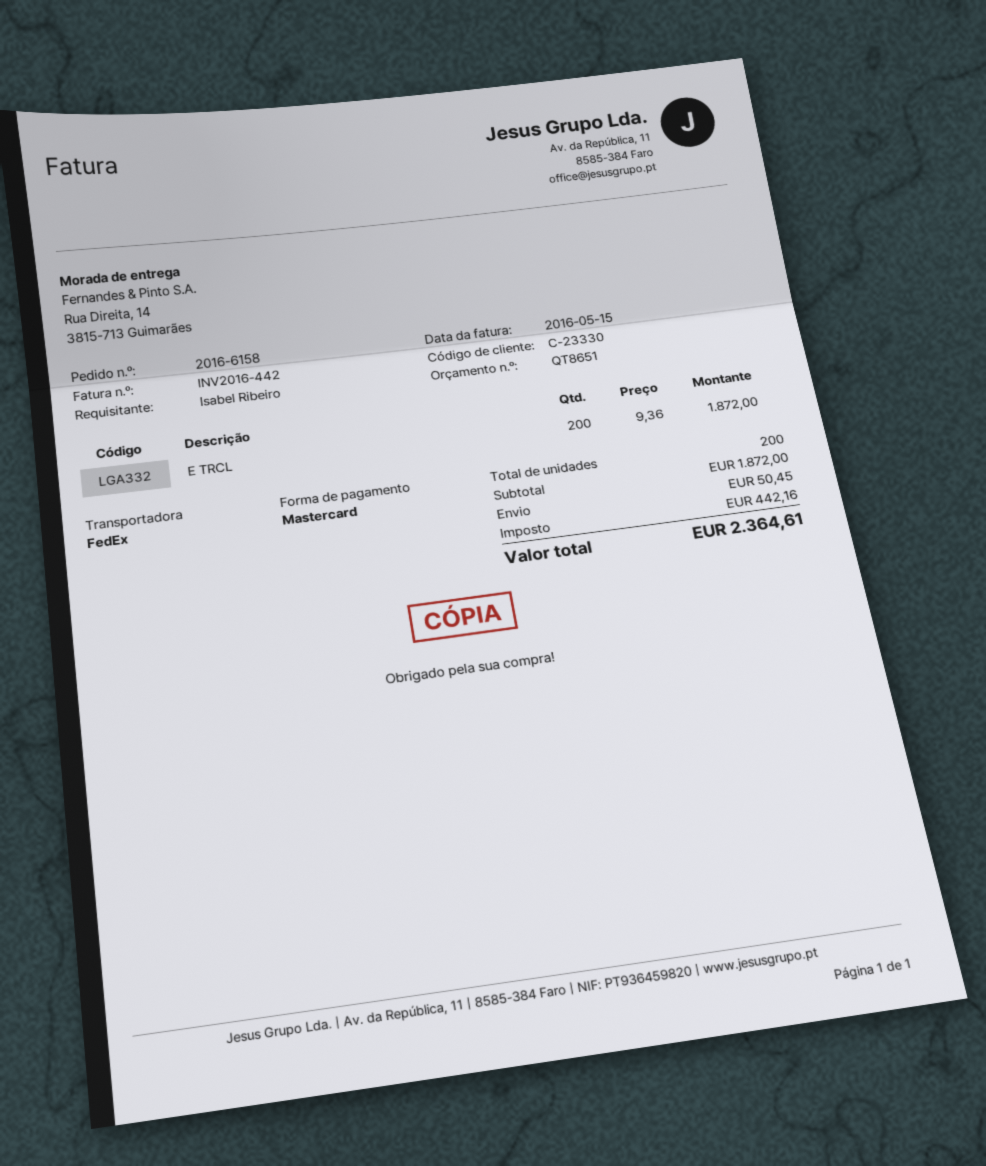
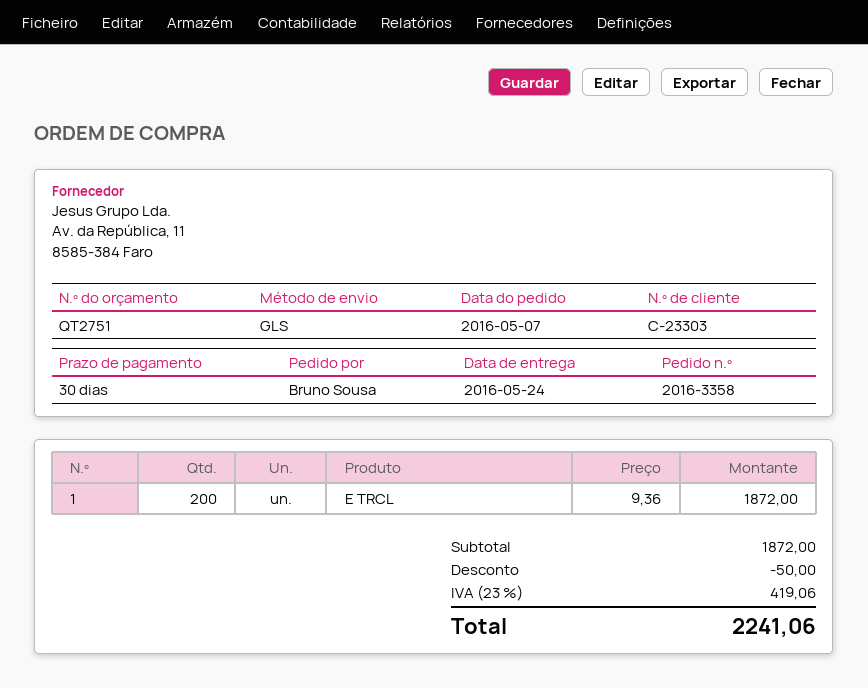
quote number: QT8651 -> QT2751
order number: 2016-6158 -> 2016-3358
customer number: C-23330 -> C-23303
ordered by: Isabel Ribeiro -> Bruno Sousa
shipping method: FedEx -> GLS
discount: none -> 50.00
shipping: 50.45 -> none
tax: 442.16 -> 419.06
total: 2364.61 -> 2241.06

